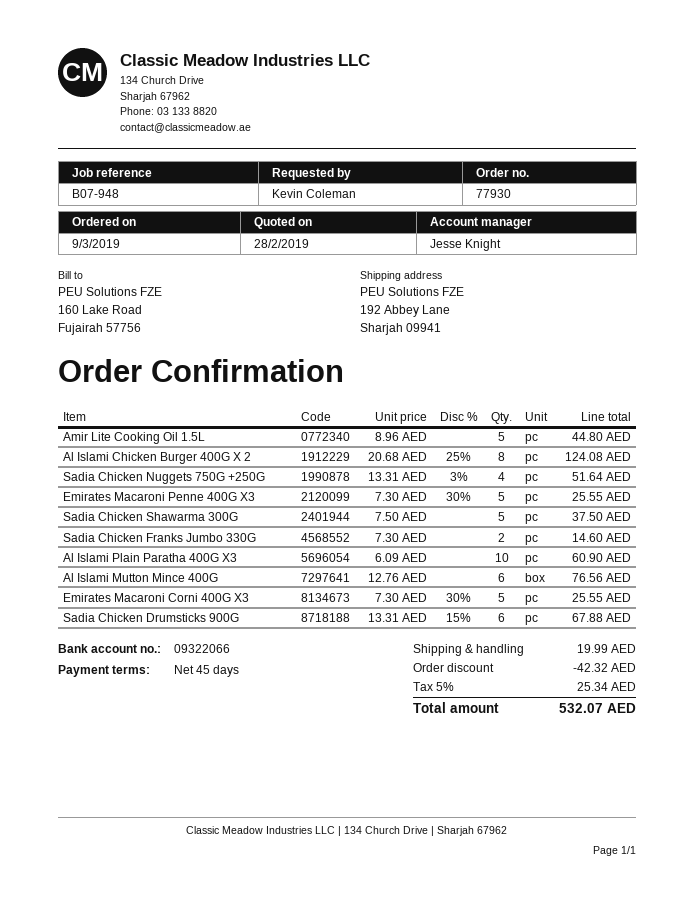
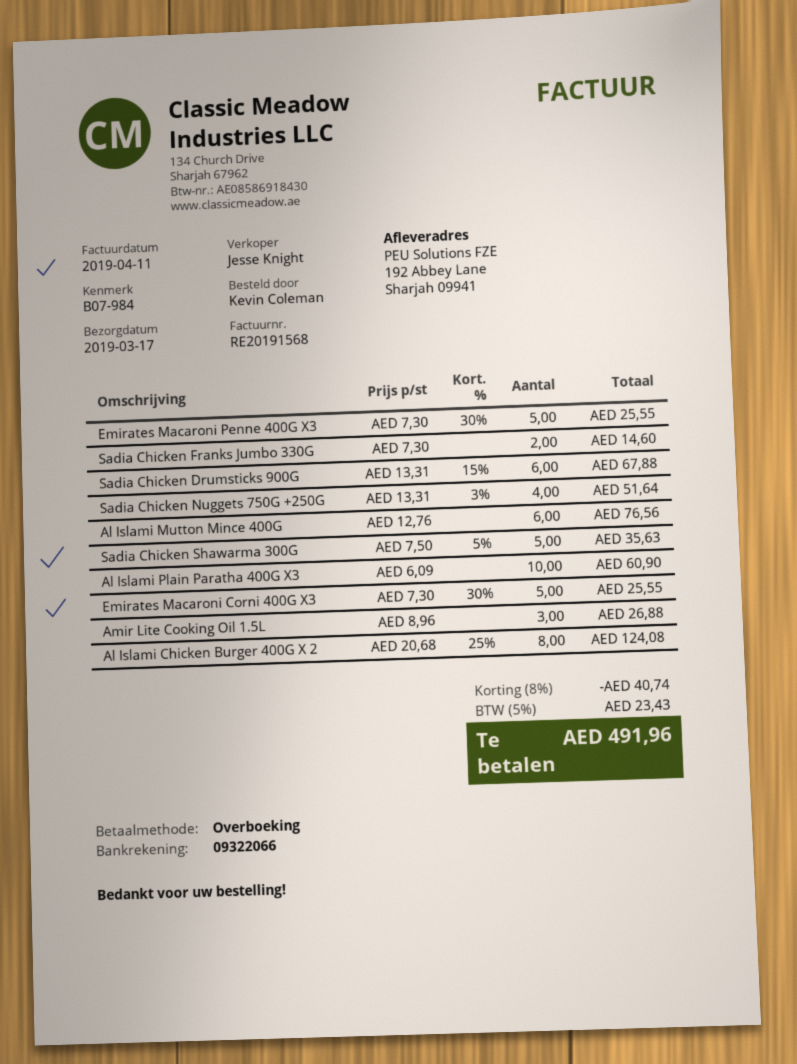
reference: B07-948 -> B07-984
Amir Lite Cooking Oil 1.5L: 5 x 8.96 = 44.80 -> 3 x 8.96 = 26.88
Sadia Chicken Shawarma 300G: 5 x 7.50 = 37.50 -> 5 x 7.50 - 5% = 35.63
discount: 42.32 -> 40.74
shipping: 19.99 -> none
tax: 5% = 25.34 -> 5% = 23.43
total: 532.07 -> 491.96

